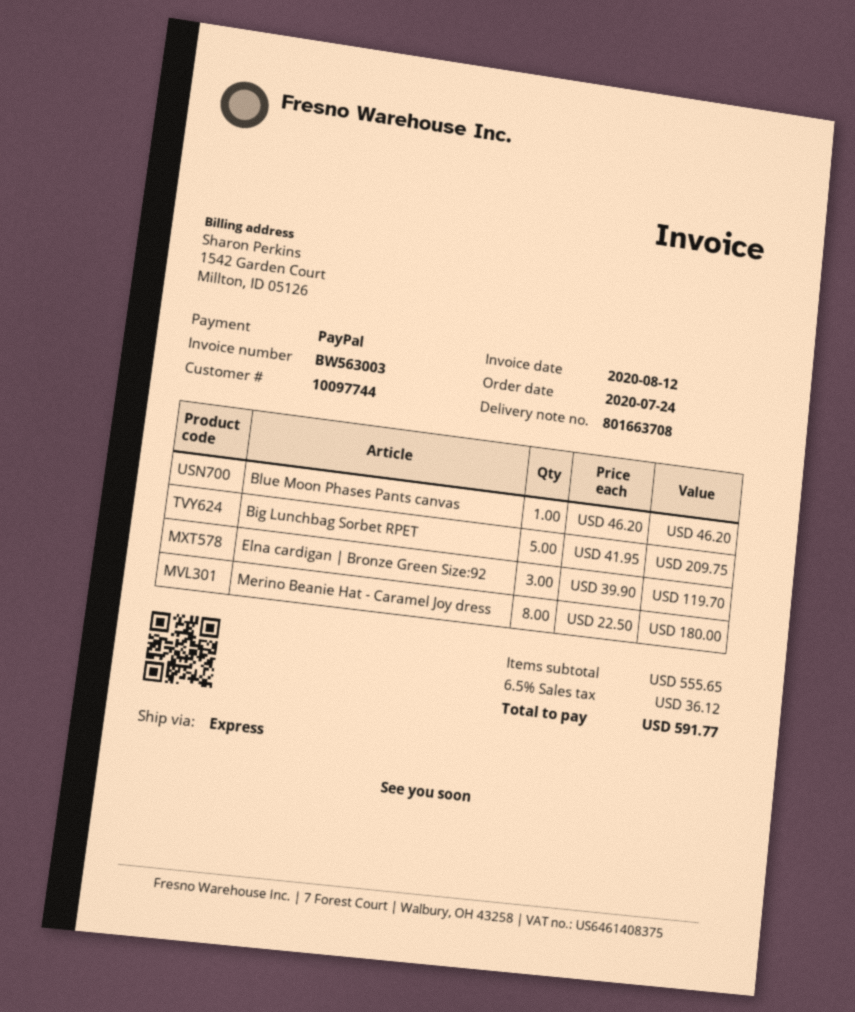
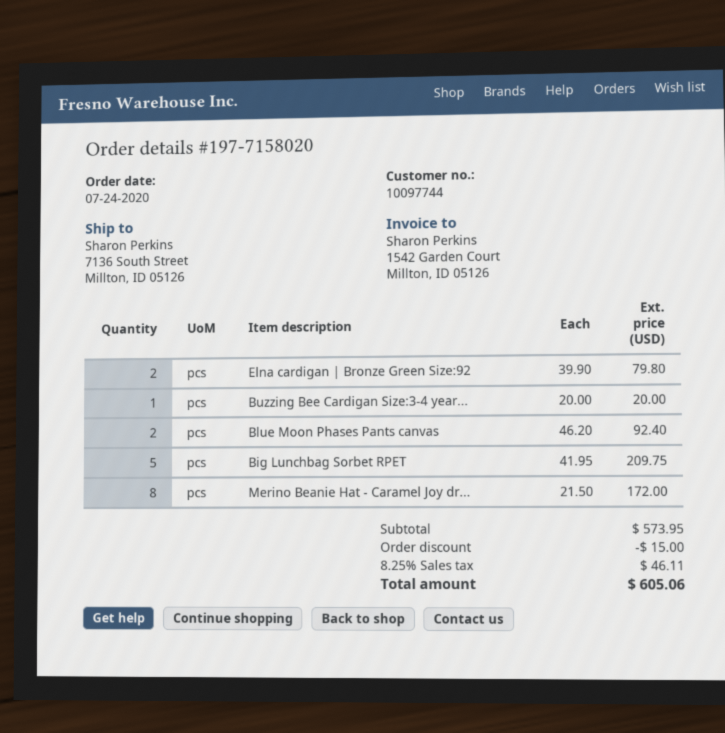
Blue Moon Phases Pants canvas: 1 x 46.20 = 46.20 -> 2 x 46.20 = 92.40
Elna cardigan | Bronze Green Size:92: 3 x 39.90 = 119.70 -> 2 x 39.90 = 79.80
Merino Beanie Hat - Caramel Joy dress: 8 x 22.50 = 180.00 -> 8 x 21.50 = 172.00
Buzzing Bee Cardigan Size:3-4 year...: none -> 1 x 20.00 = 20.00
subtotal: 555.65 -> 573.95
discount: none -> 15.00
tax: 6.5% = 36.12 -> 8.25% = 46.11
total: 591.77 -> 605.06

